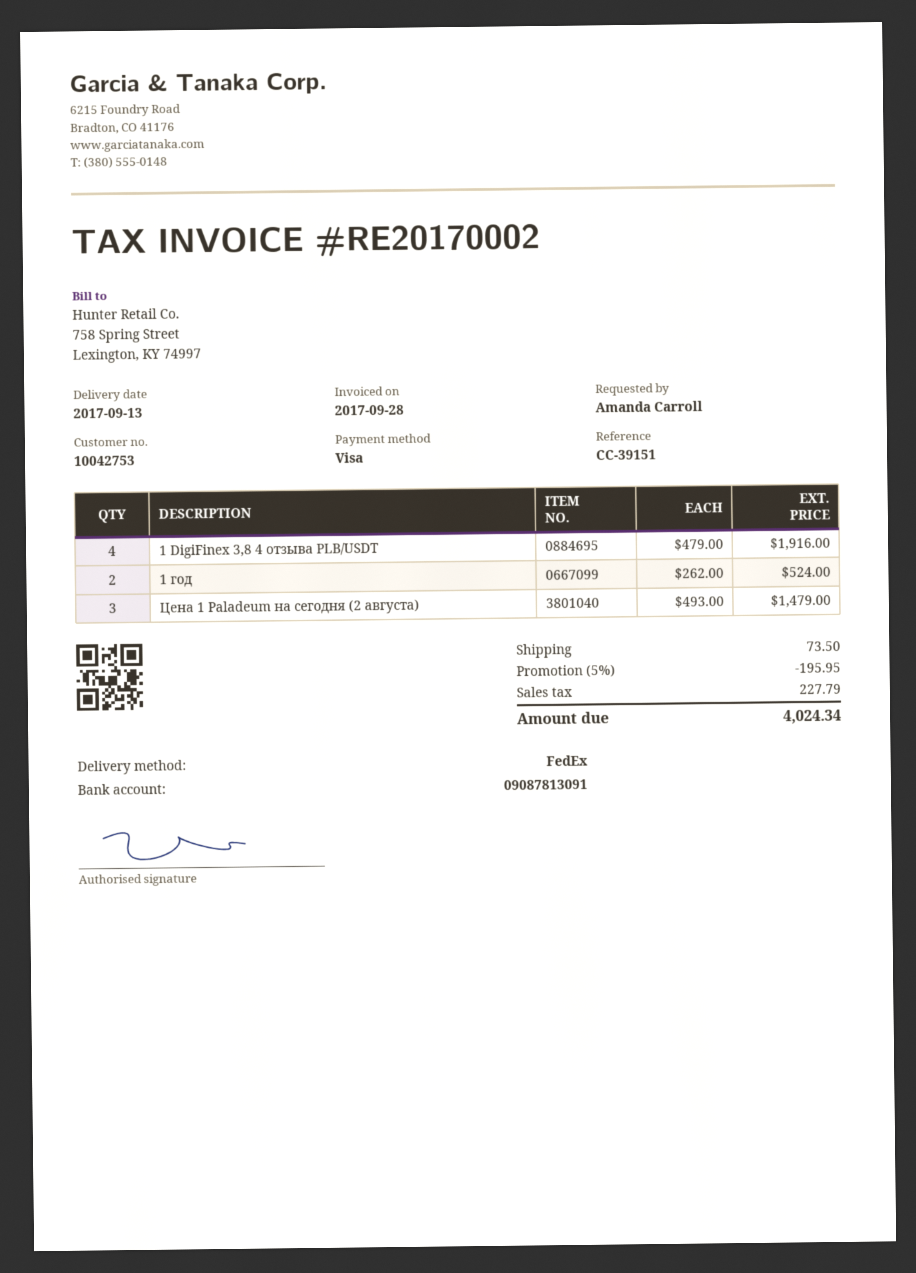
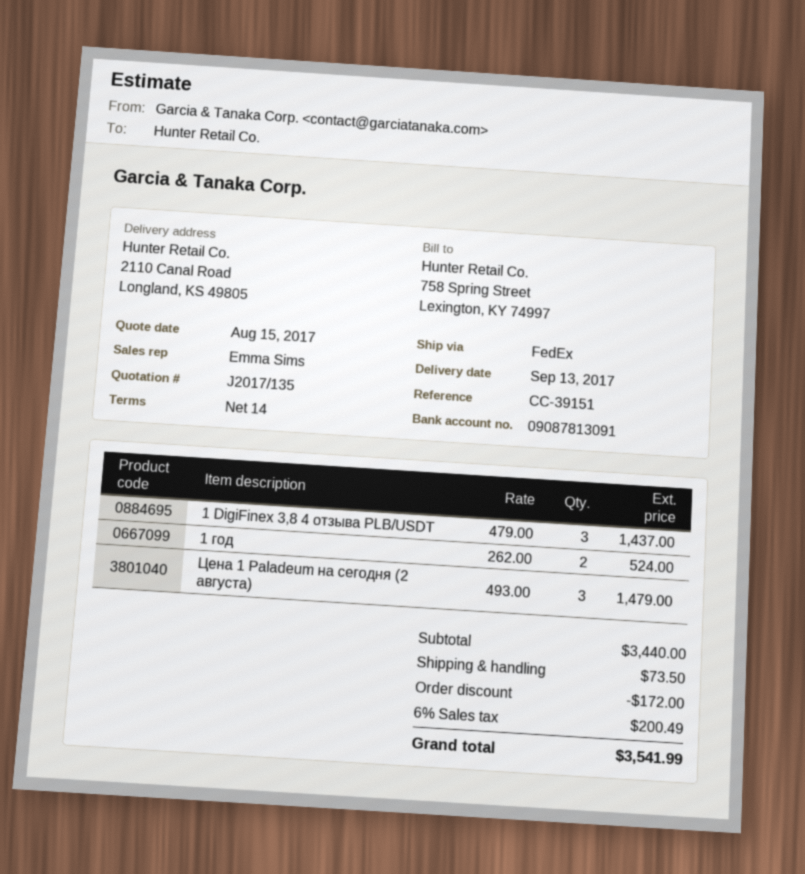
1 DigiFinex 3,8 4 отзыва PLB/USDT: 4 x 479.00 = 1916.00 -> 3 x 479.00 = 1437.00
discount: 195.95 -> 172.00
tax: 227.79 -> 200.49
total: 4024.34 -> 3541.99

